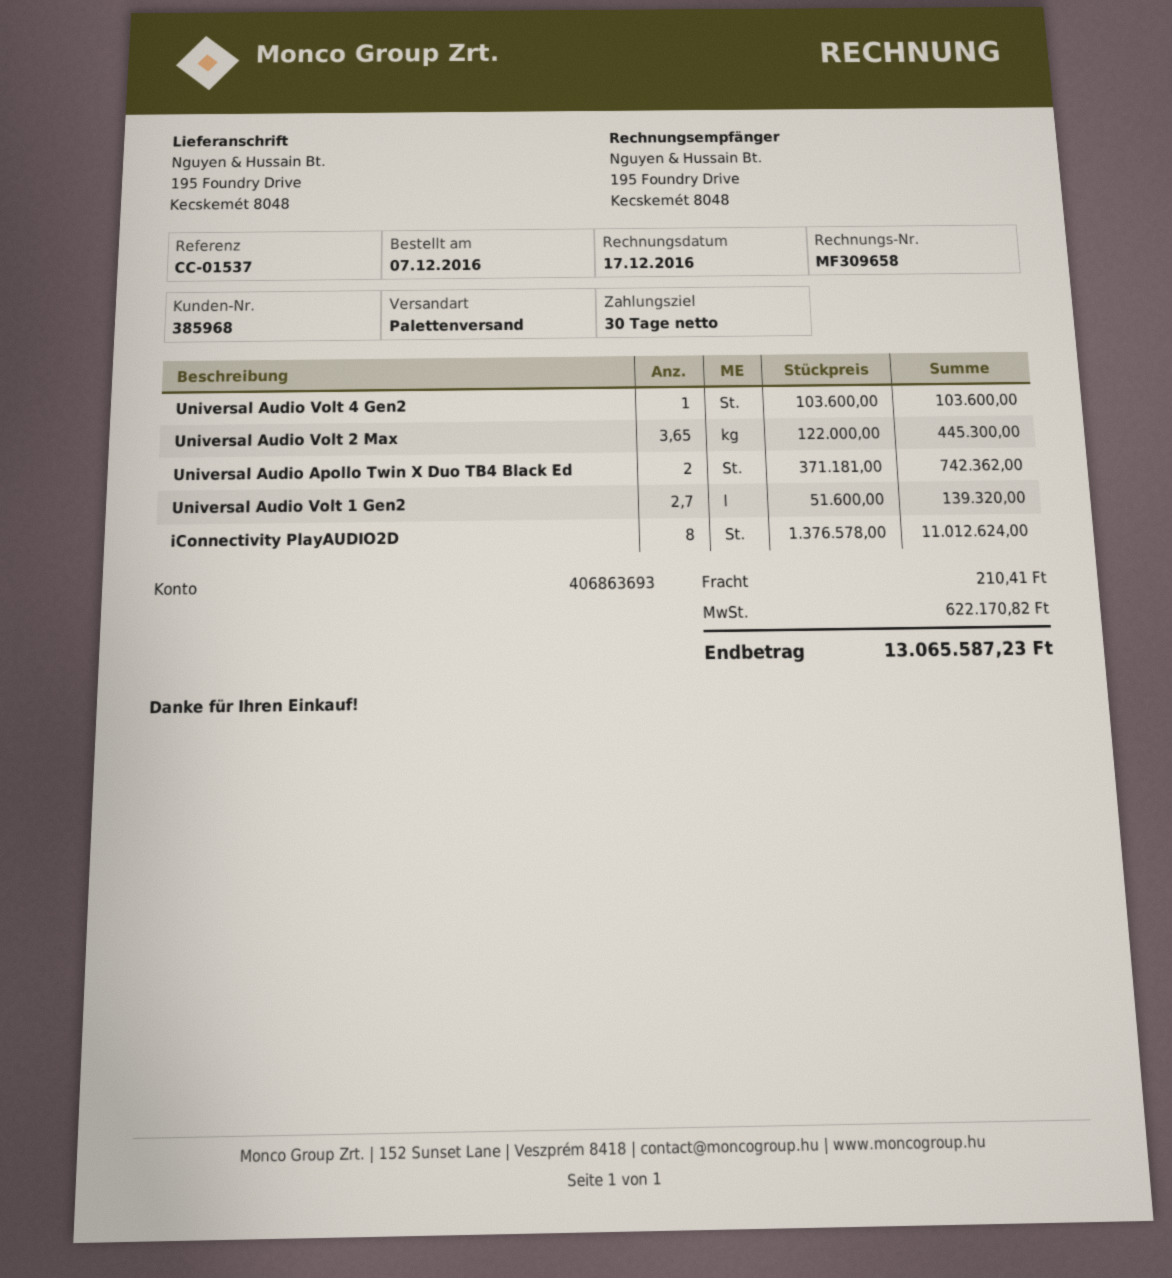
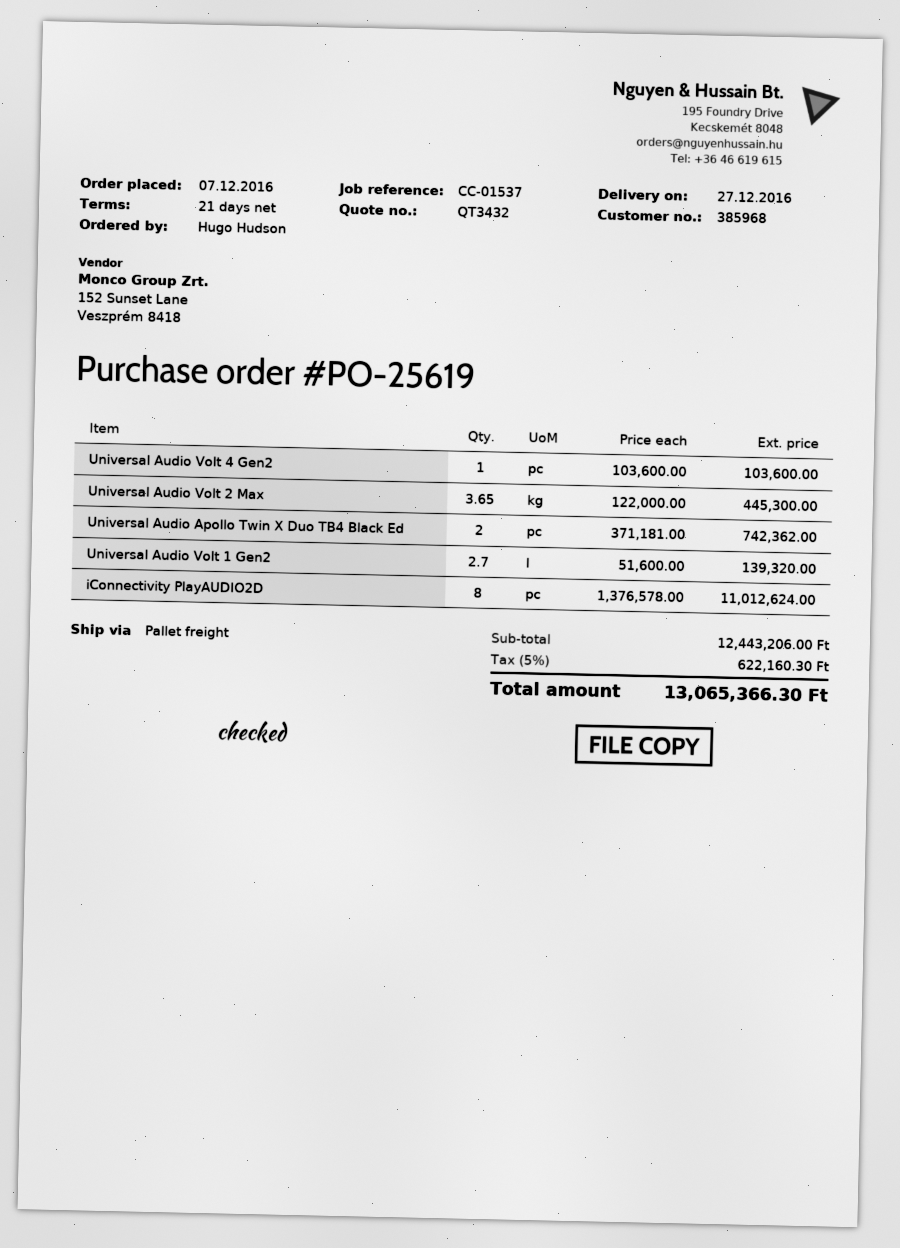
payment terms: 30 days -> 21 days
shipping: 210.41 -> none
tax: 622170.82 -> 622160.30
total: 13065587.23 -> 13065366.30

